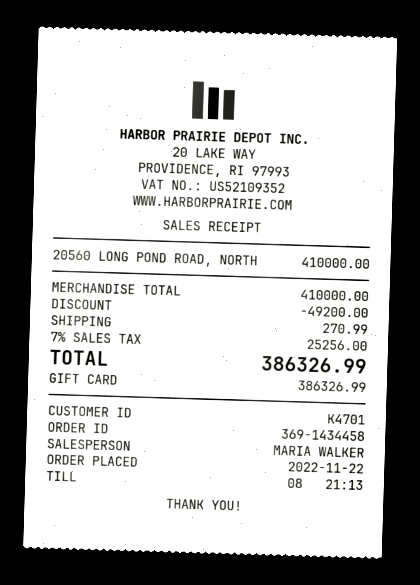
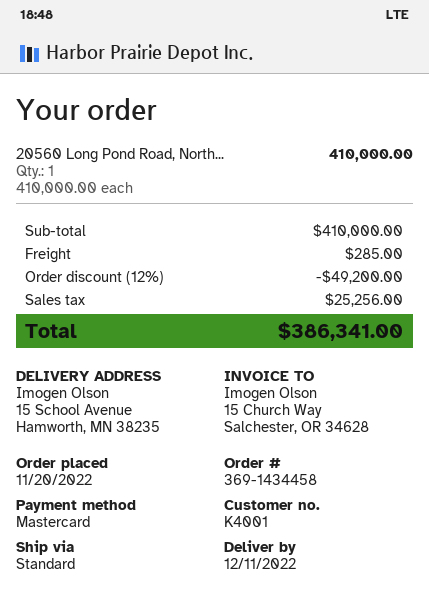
order date: 2022-11-22 -> 2022-11-20
customer number: K4701 -> K4001
payment method: gift card -> Mastercard
shipping: 270.99 -> 285.00
total: 386326.99 -> 386341.00

